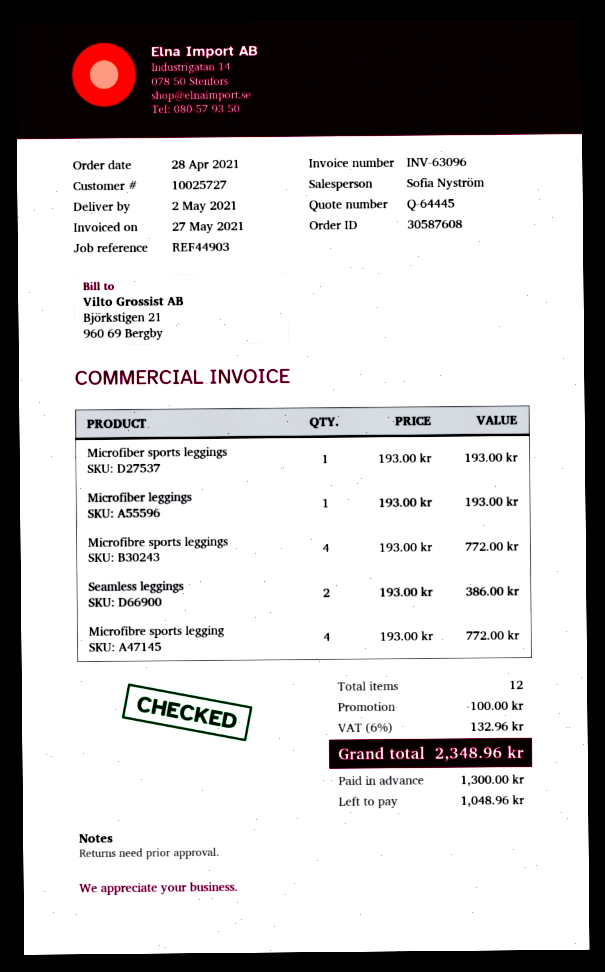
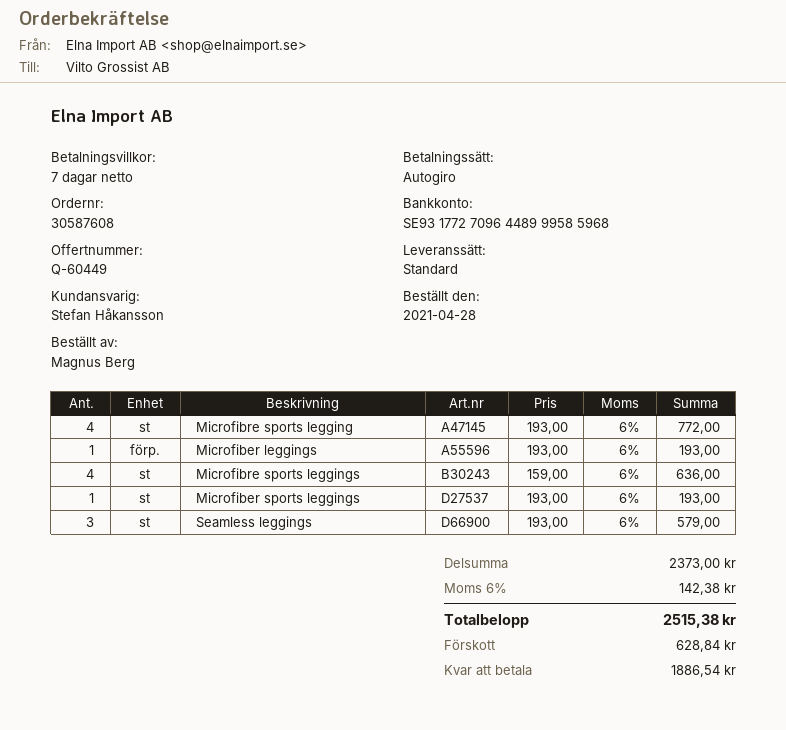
quote number: Q-64445 -> Q-60449
sales rep: Sofia Nyström -> Stefan Håkansson
Microfibre sports leggings: 4 x 193.00 = 772.00 -> 4 x 159.00 = 636.00
Seamless leggings: 2 x 193.00 = 386.00 -> 3 x 193.00 = 579.00
discount: 100.00 -> none
tax: 6% = 132.96 -> 6% = 142.38
total: 2348.96 -> 2515.38
deposit: 1300.00 -> 628.84
balance: 1048.96 -> 1886.54

